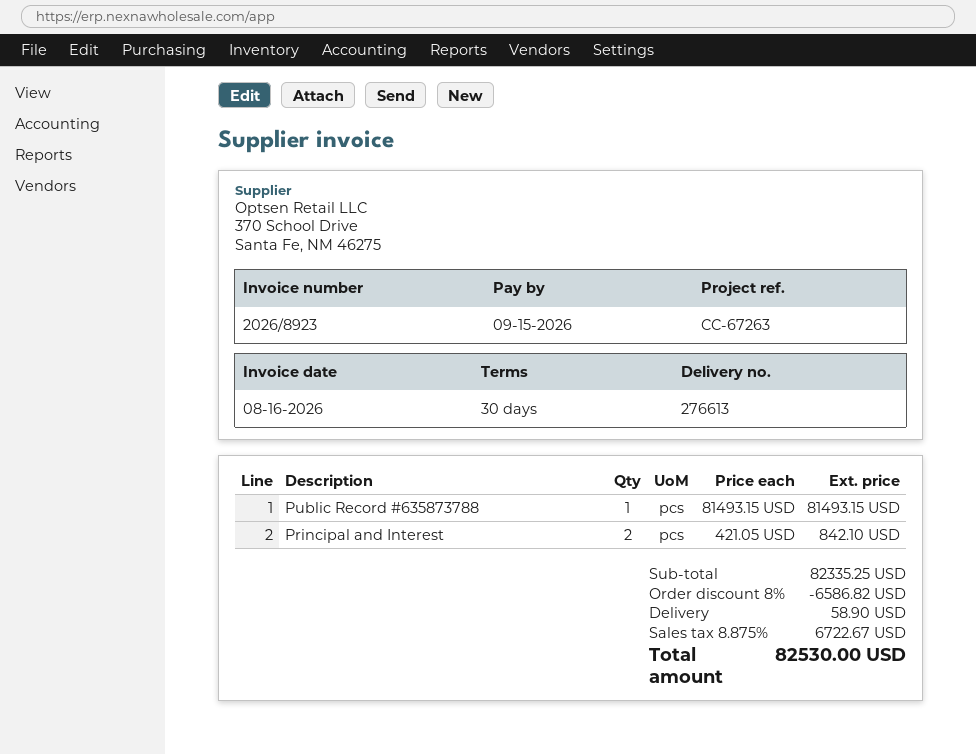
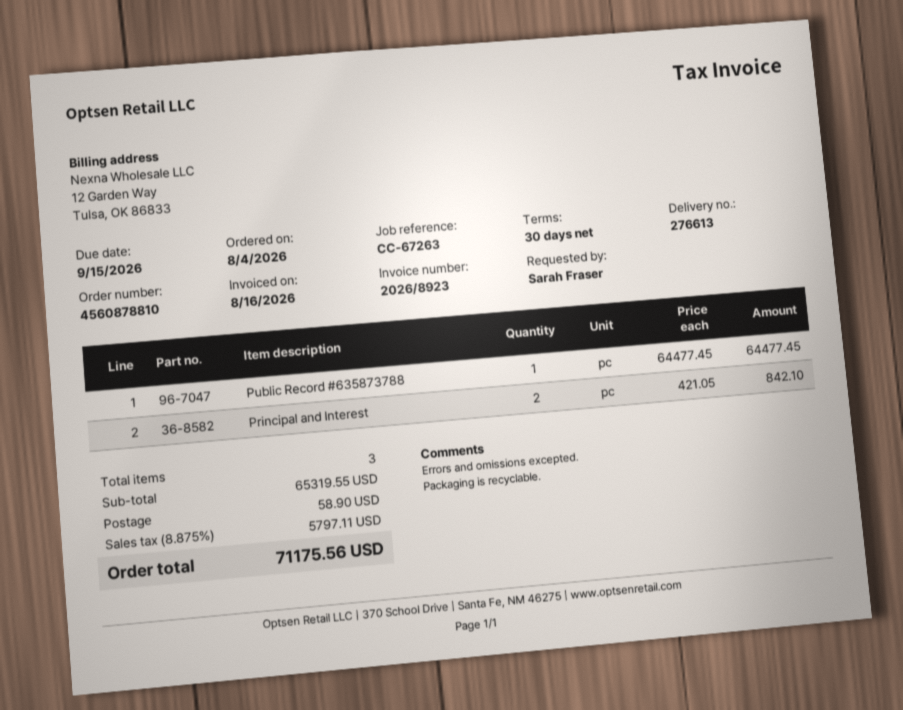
Public Record #635873788: 1 x 81493.15 = 81493.15 -> 1 x 64477.45 = 64477.45
subtotal: 82335.25 -> 65319.55
discount: 8% = 6586.82 -> none
tax: 8.875% = 6722.67 -> 8.875% = 5797.11
total: 82530.00 -> 71175.56

